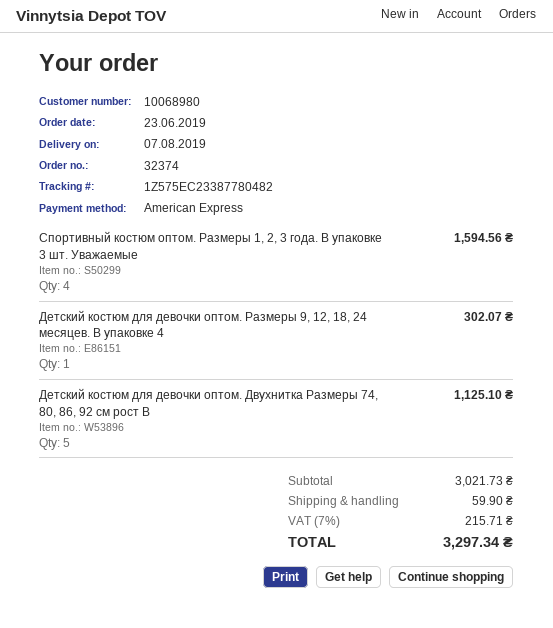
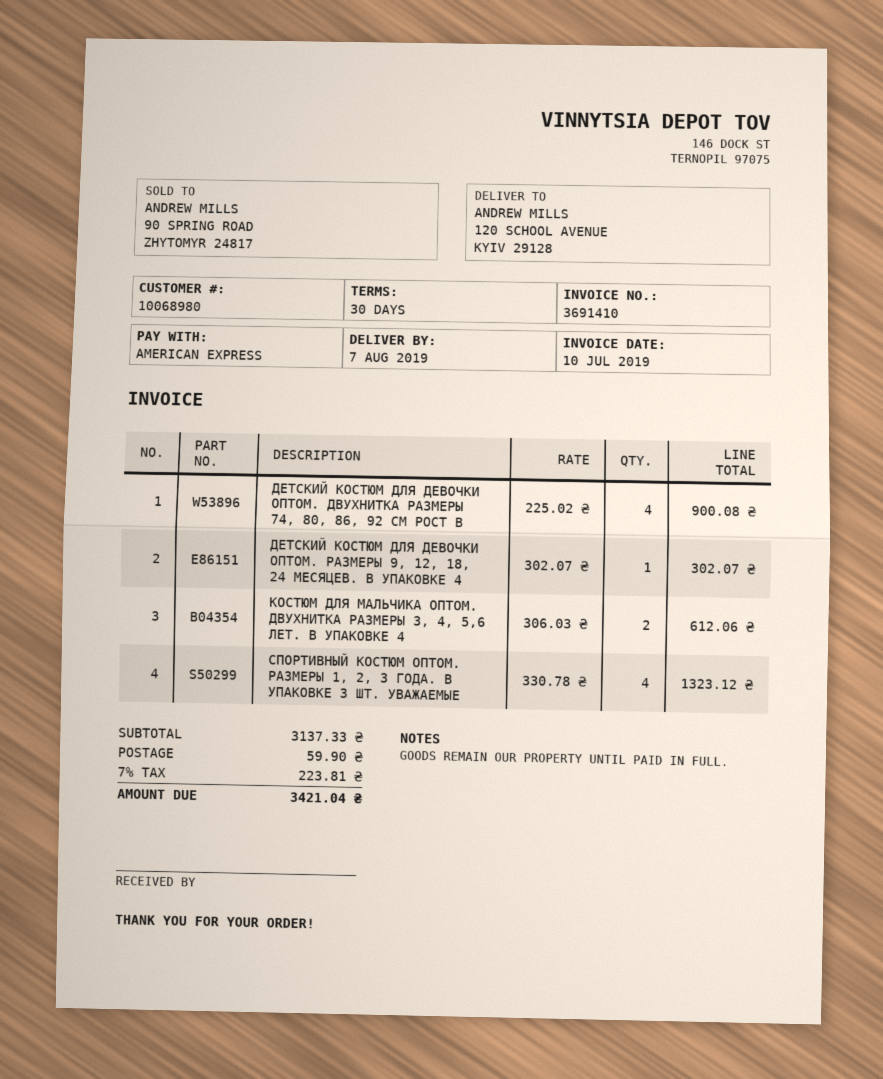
Спортивный костюм оптом. Размеры 1, 2, 3 года. В упаковке 3 шт. Уважаемые: 4 for 1594.56 -> 4 for 1323.12
Детский костюм для девочки оптом. Двухнитка Размеры 74, 80, 86, 92 см рост В: 5 for 1125.10 -> 4 for 900.08
КОСТЮМ ДЛЯ МАЛЬЧИКА ОПТОМ. ДВУХНИТКА РАЗМЕРЫ 3, 4, 5,6 ЛЕТ. В УПАКОВКЕ 4: none -> 2 for 612.06
subtotal: 3021.73 -> 3137.33
tax: 7% = 215.71 -> 7% = 223.81
total: 3297.34 -> 3421.04

